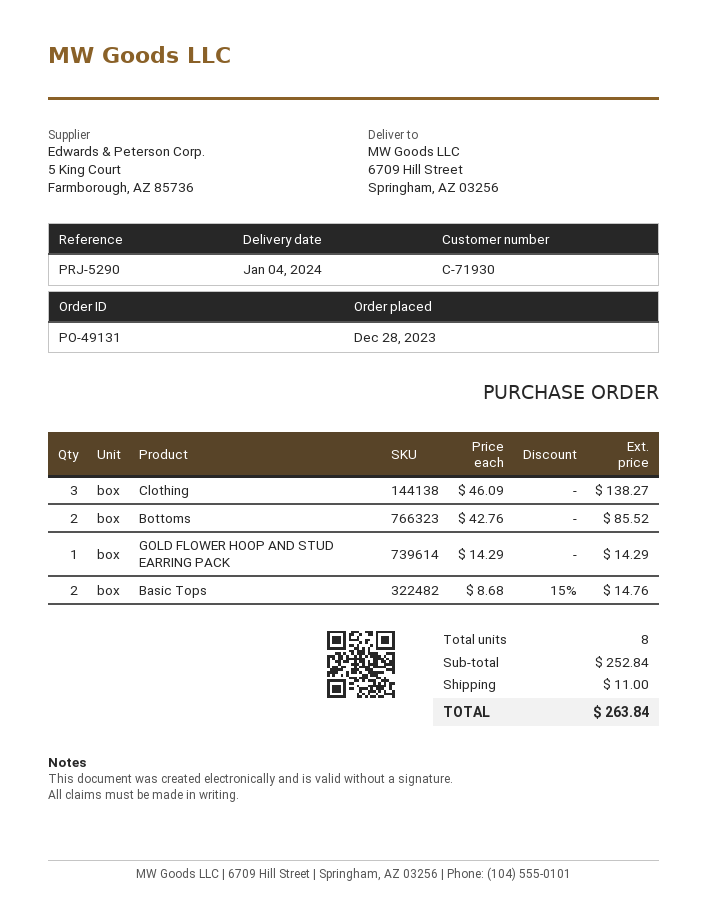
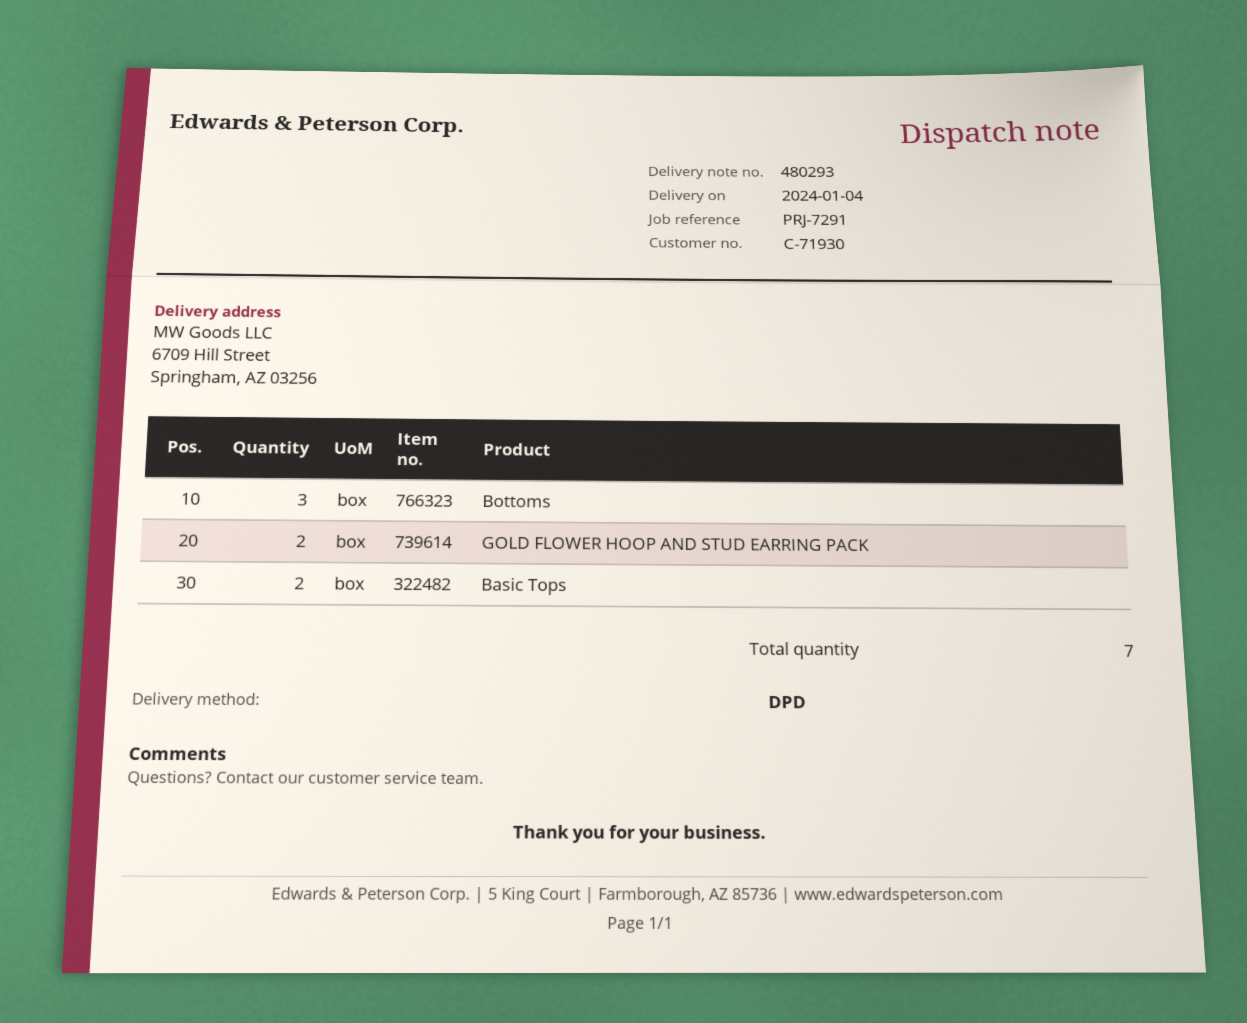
reference: PRJ-5290 -> PRJ-7291
Clothing: 3 -> none
Bottoms: 2 -> 3
GOLD FLOWER HOOP AND STUD EARRING PACK: 1 -> 2
total quantity: 8 -> 7

